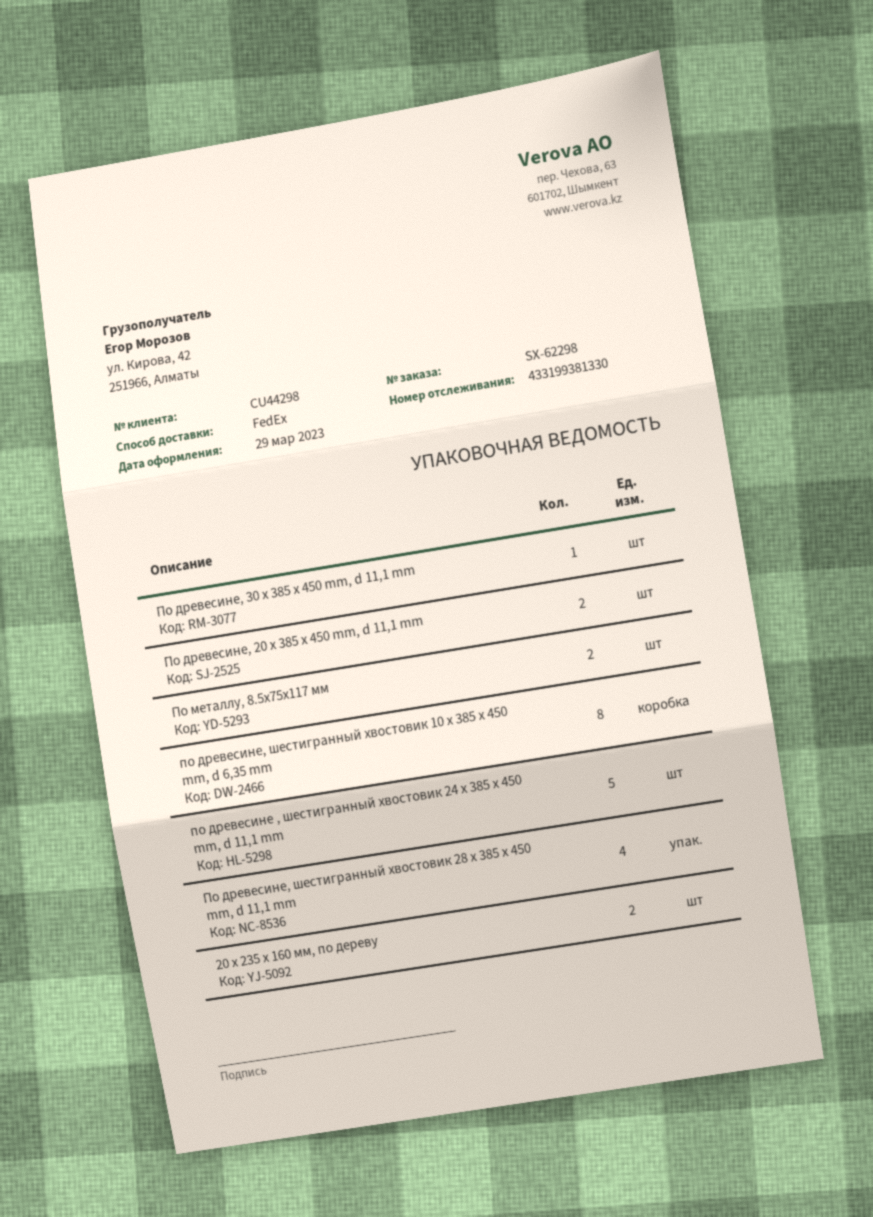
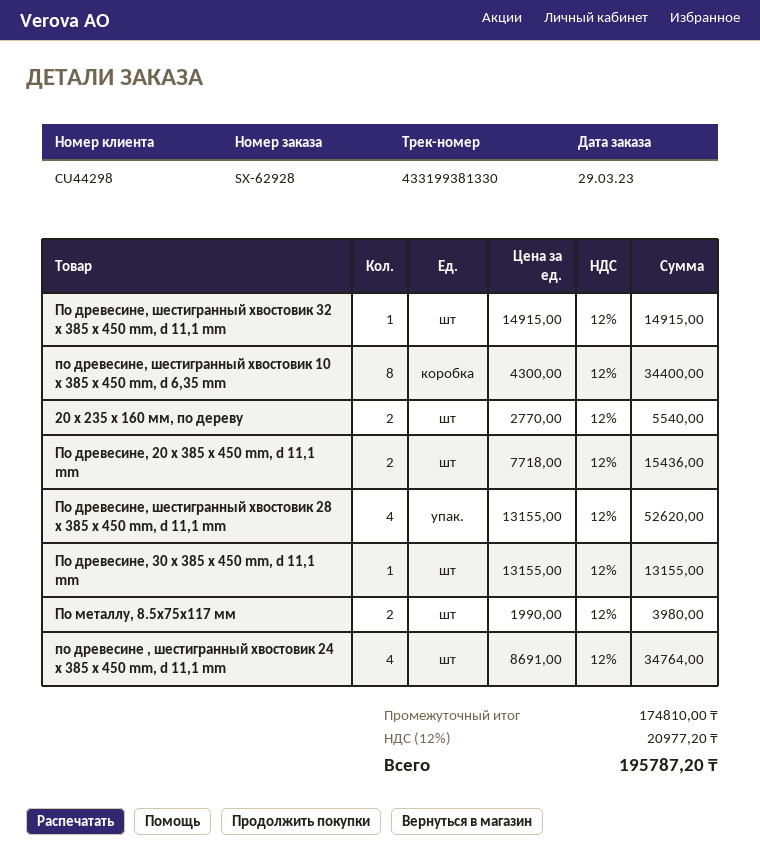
order number: SX-62298 -> SX-62928
по древесине , шестигранный хвостовик 24 x 385 x 450 mm, d 11,1 mm: 5 -> 4
По древесине, шестигранный хвостовик 32 x 385 x 450 mm, d 11,1 mm: none -> 1

